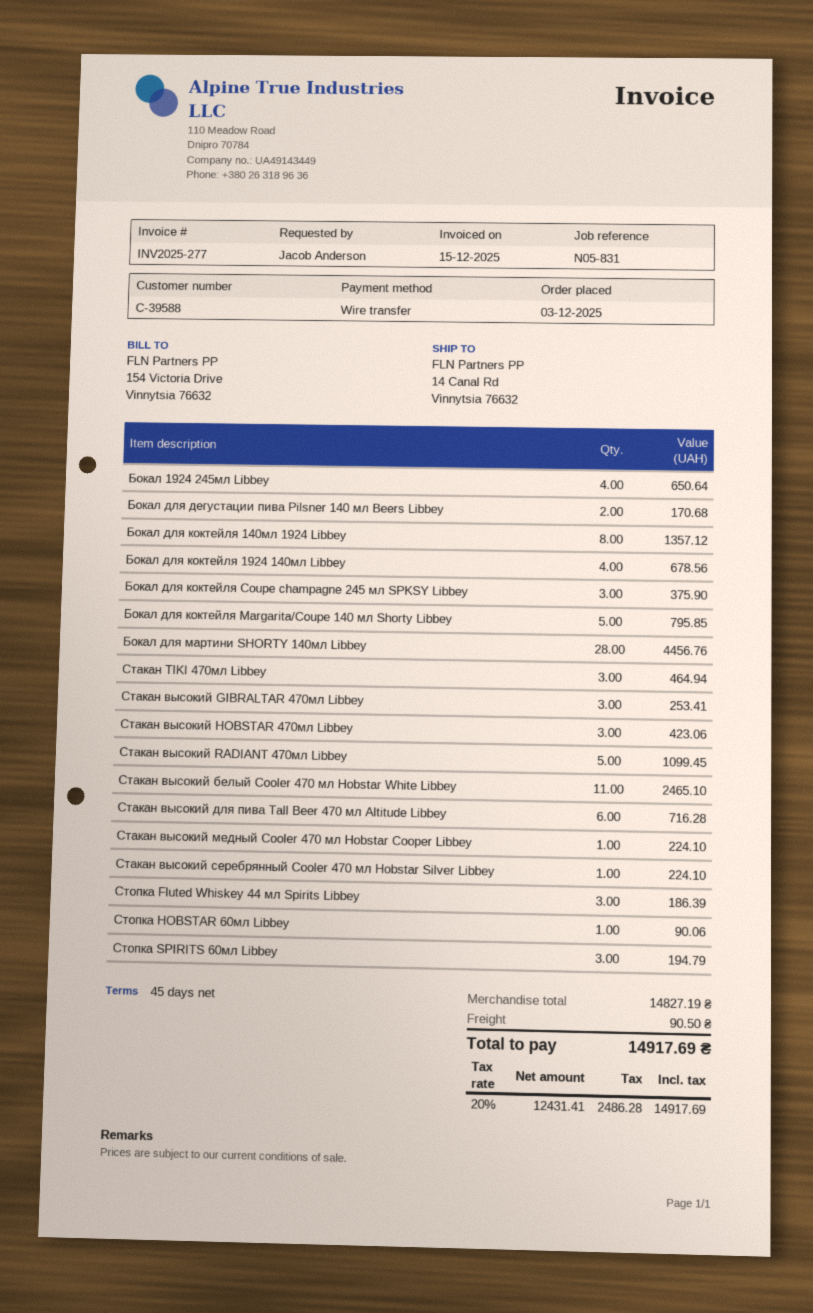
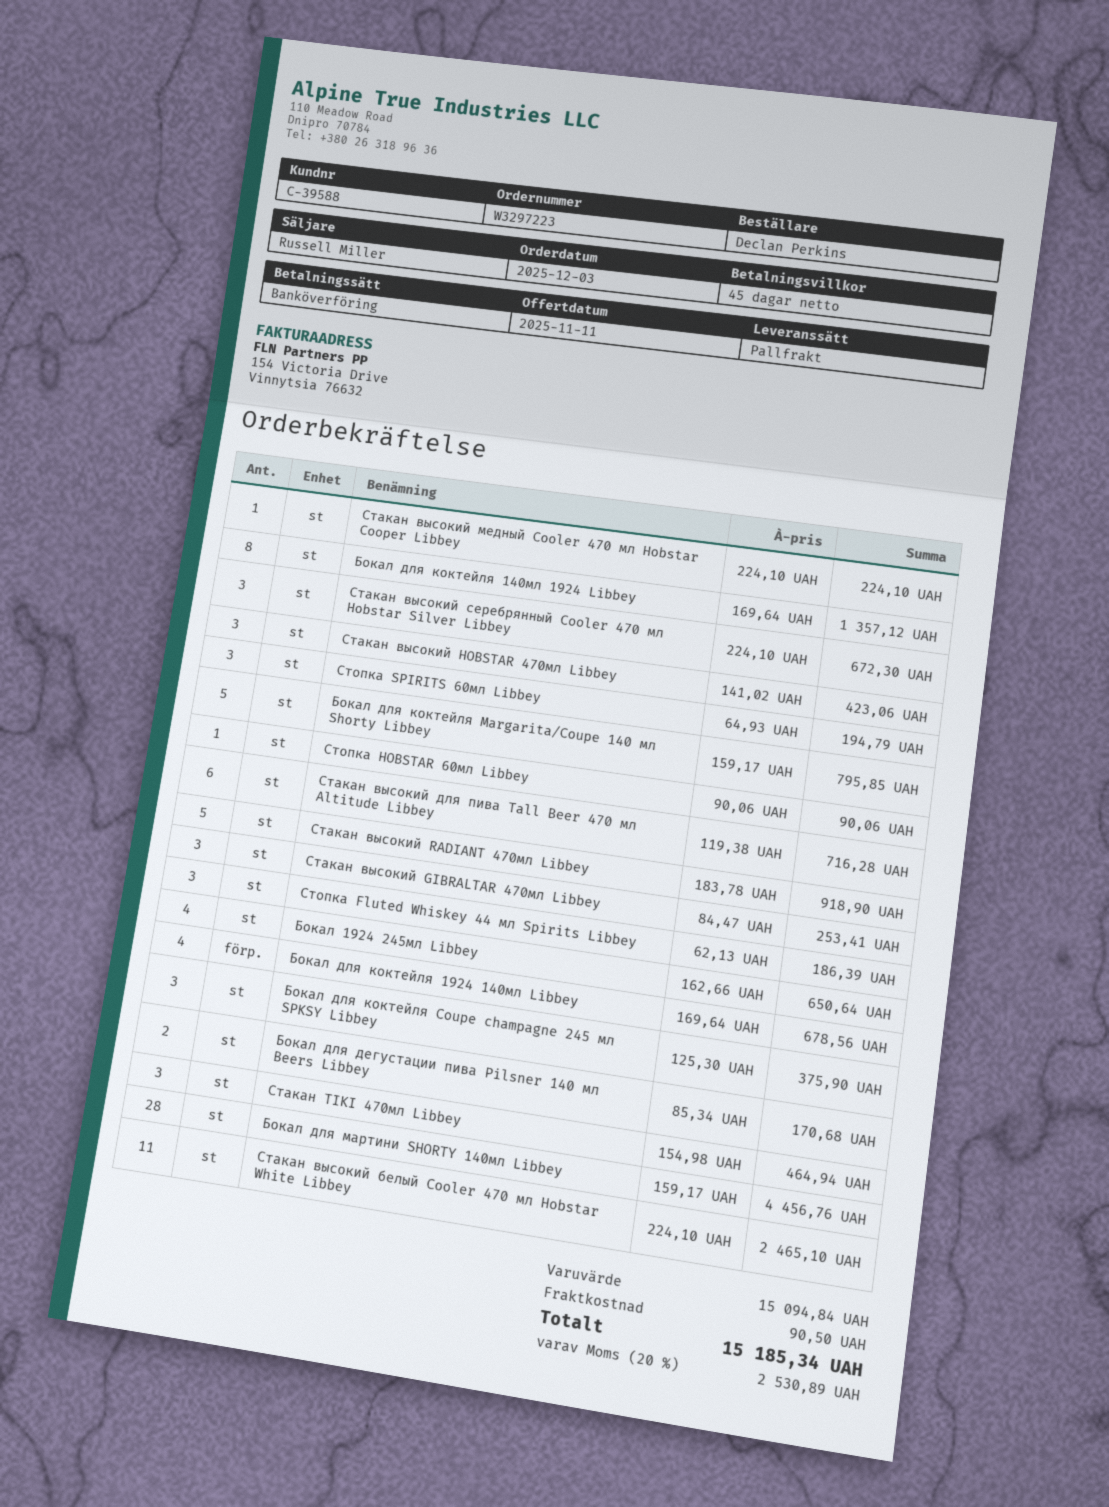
ordered by: Jacob Anderson -> Declan Perkins
Стакан высокий RADIANT 470мл Libbey: 5 for 1099.45 -> 5 for 918.90
Стакан высокий серебрянный Cooler 470 мл Hobstar Silver Libbey: 1 for 224.10 -> 3 for 672.30
subtotal: 14827.19 -> 15094.84
tax: 20% = 2486.28 -> 20% = 2530.89
total: 14917.69 -> 15185.34

